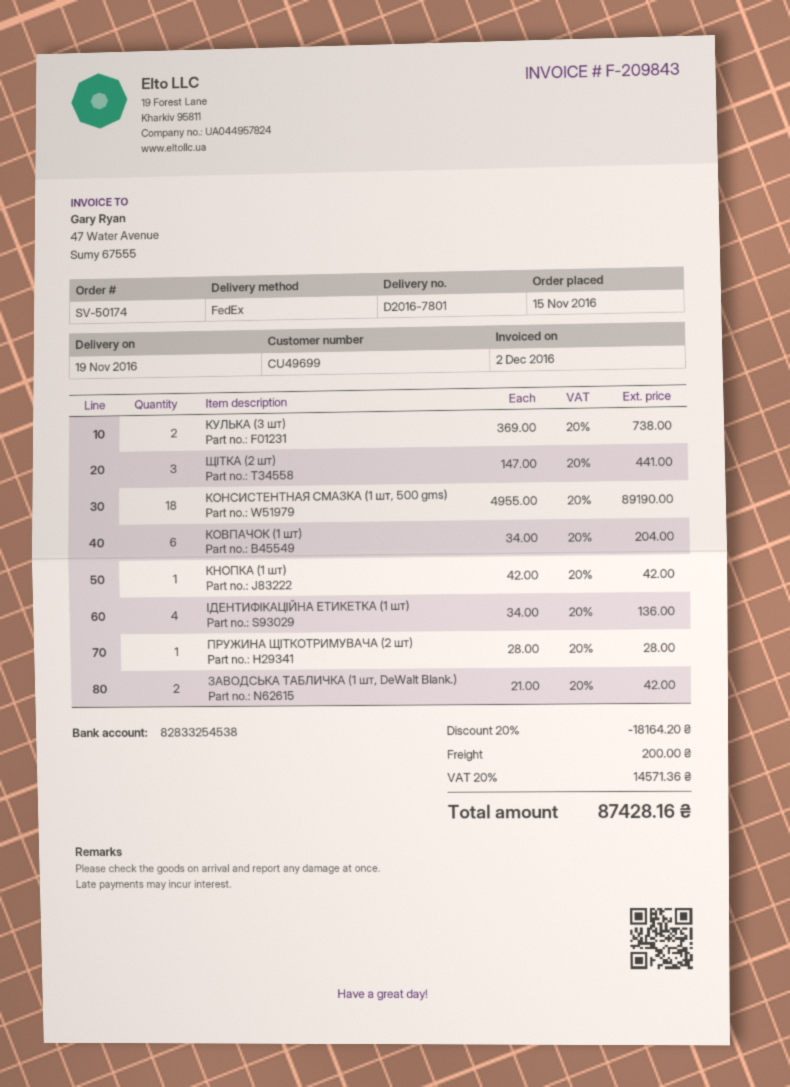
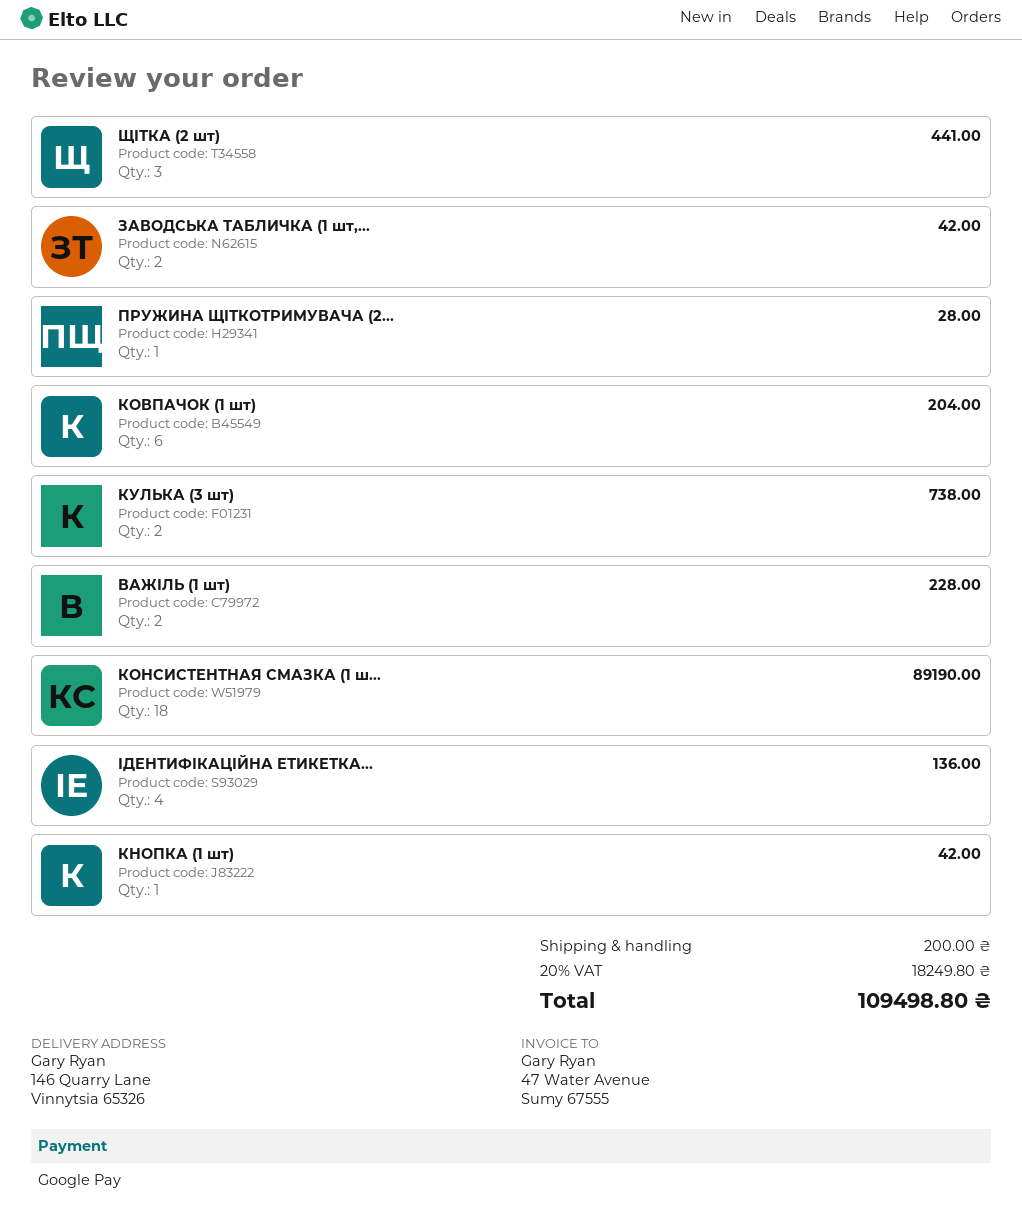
ВАЖІЛЬ (1 шт): none -> 2 for 228.00
discount: 20% = 18164.20 -> none
tax: 20% = 14571.36 -> 20% = 18249.80
total: 87428.16 -> 109498.80

